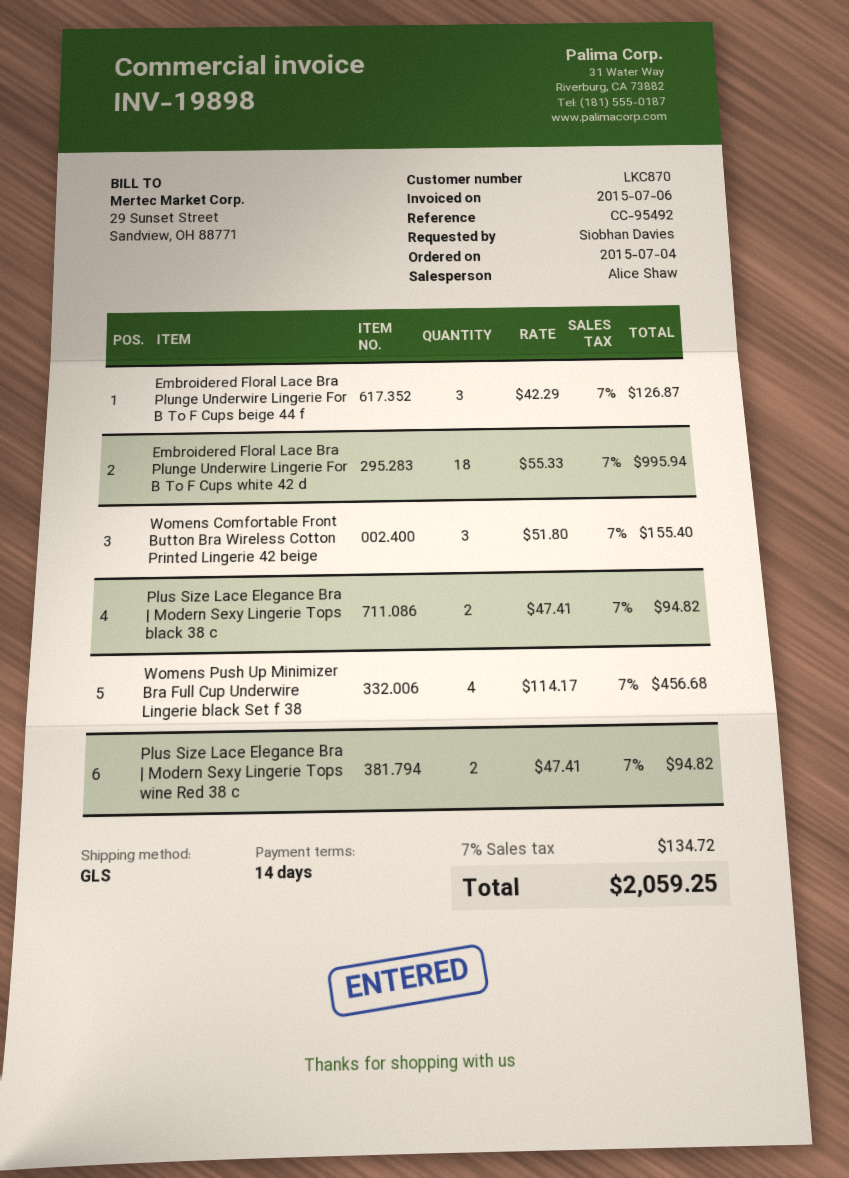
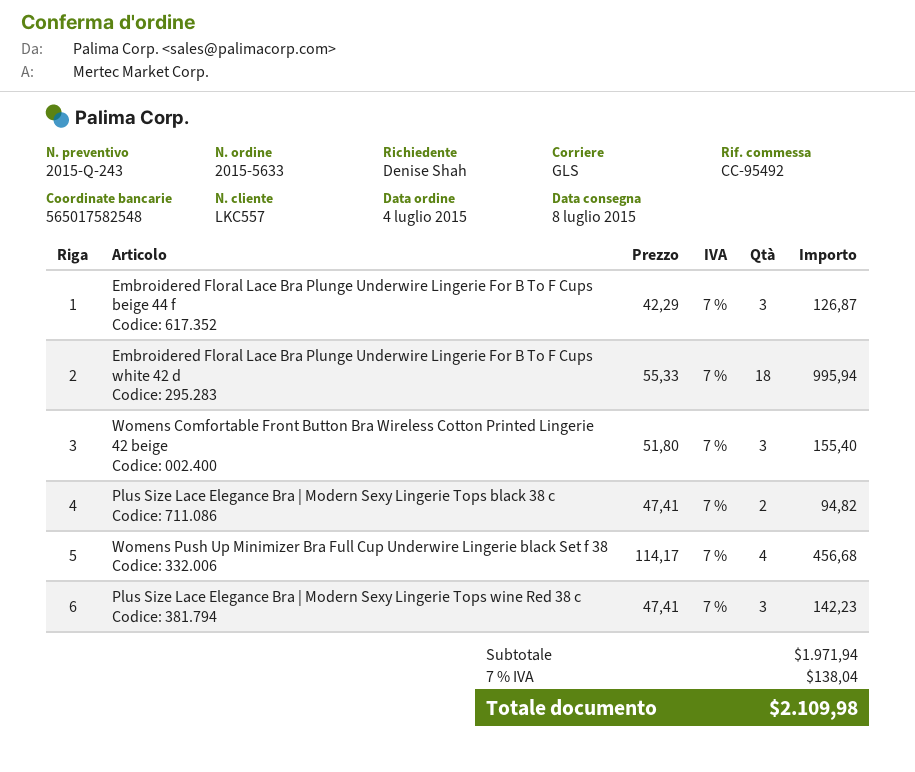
customer number: LKC870 -> LKC557
ordered by: Siobhan Davies -> Denise Shah
Plus Size Lace Elegance Bra | Modern Sexy Lingerie Tops wine Red 38 c: 2 x 47.41 = 94.82 -> 3 x 47.41 = 142.23
tax: 7% = 134.72 -> 7% = 138.04
total: 2059.25 -> 2109.98

